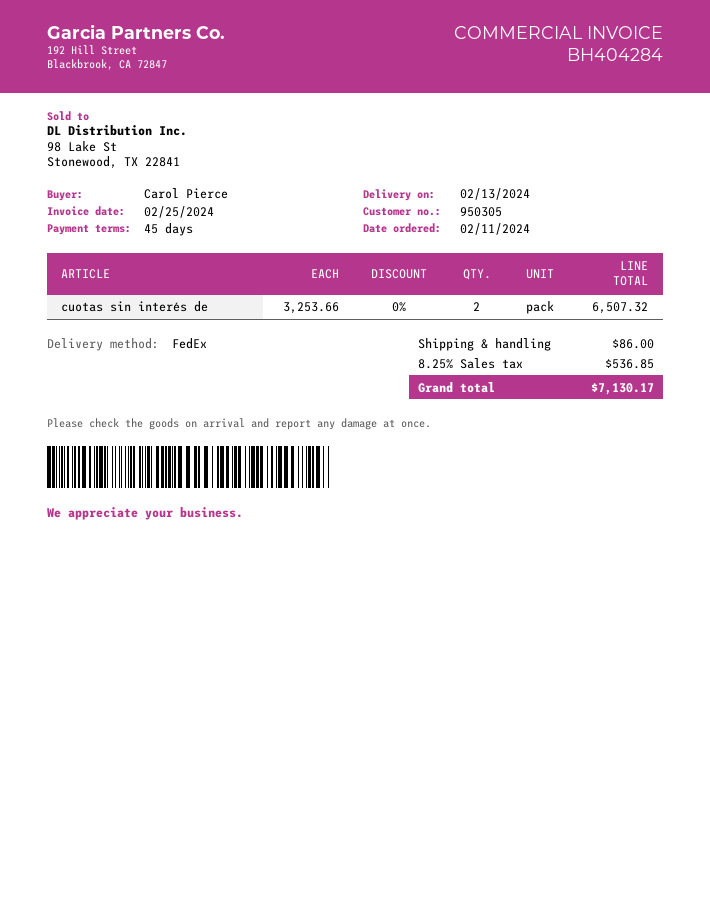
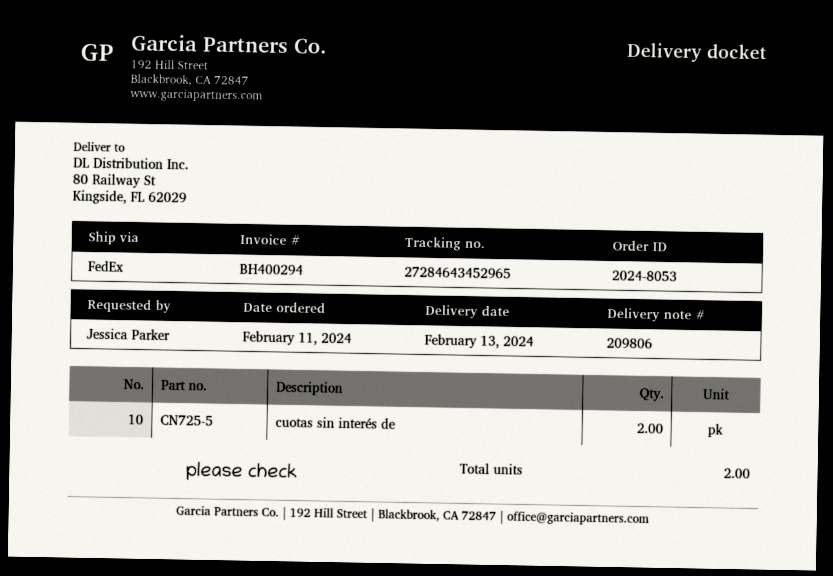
invoice number: BH404284 -> BH400294
ordered by: Carol Pierce -> Jessica Parker

